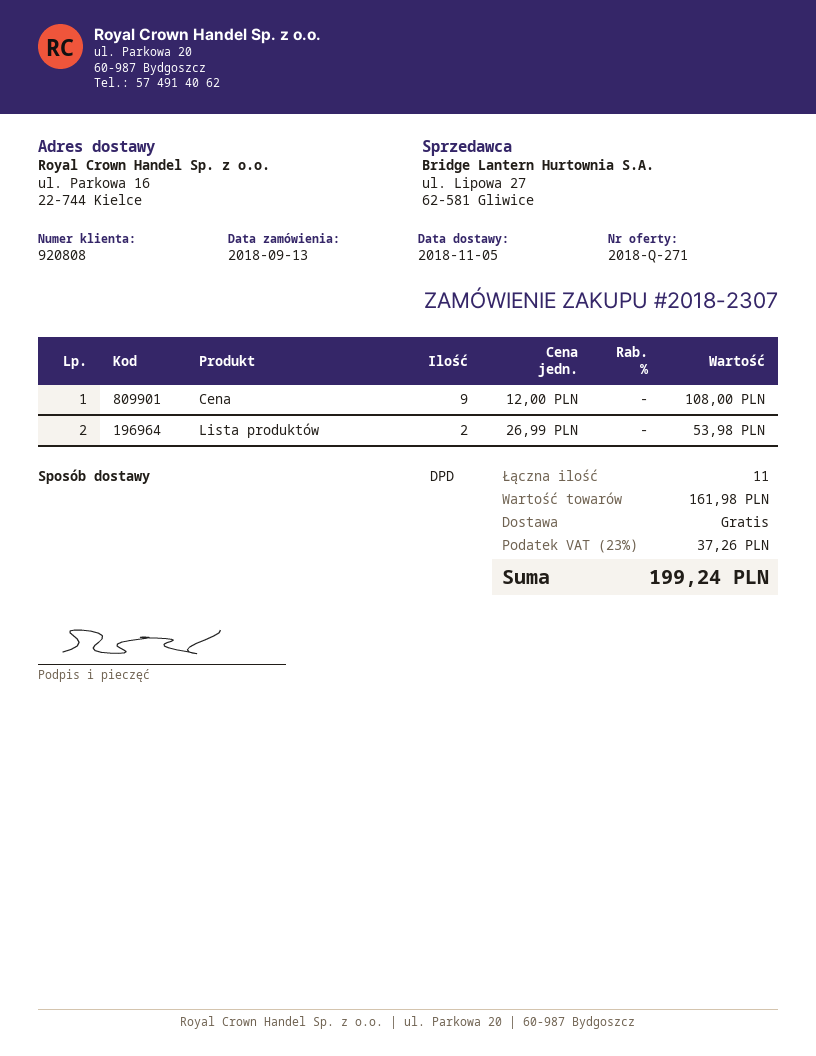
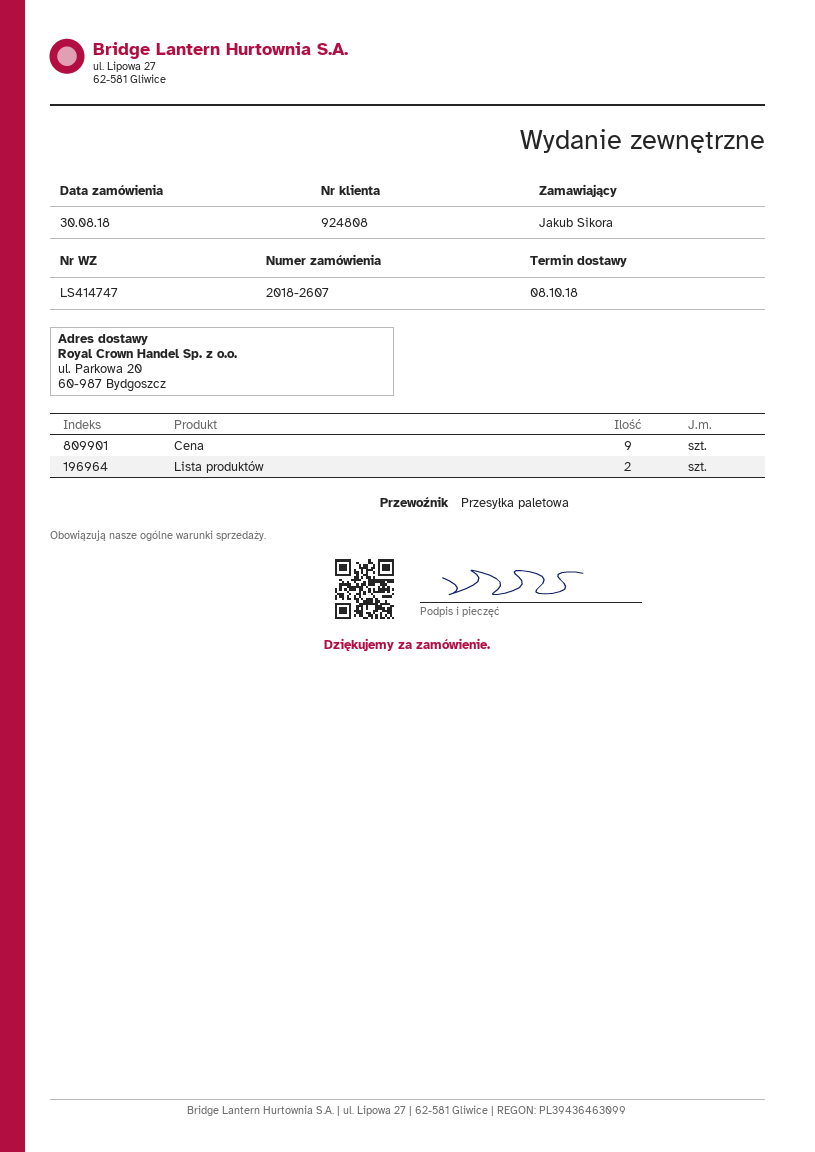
order number: 2018-2307 -> 2018-2607
order date: 2018-09-13 -> 2018-08-30
delivery date: 2018-11-05 -> 2018-10-08
customer number: 920808 -> 924808
shipping method: DPD -> pallet freight
ship to: ul. Parkowa 16, 22-744 Kielce -> ul. Parkowa 20, 60-987 Bydgoszcz

